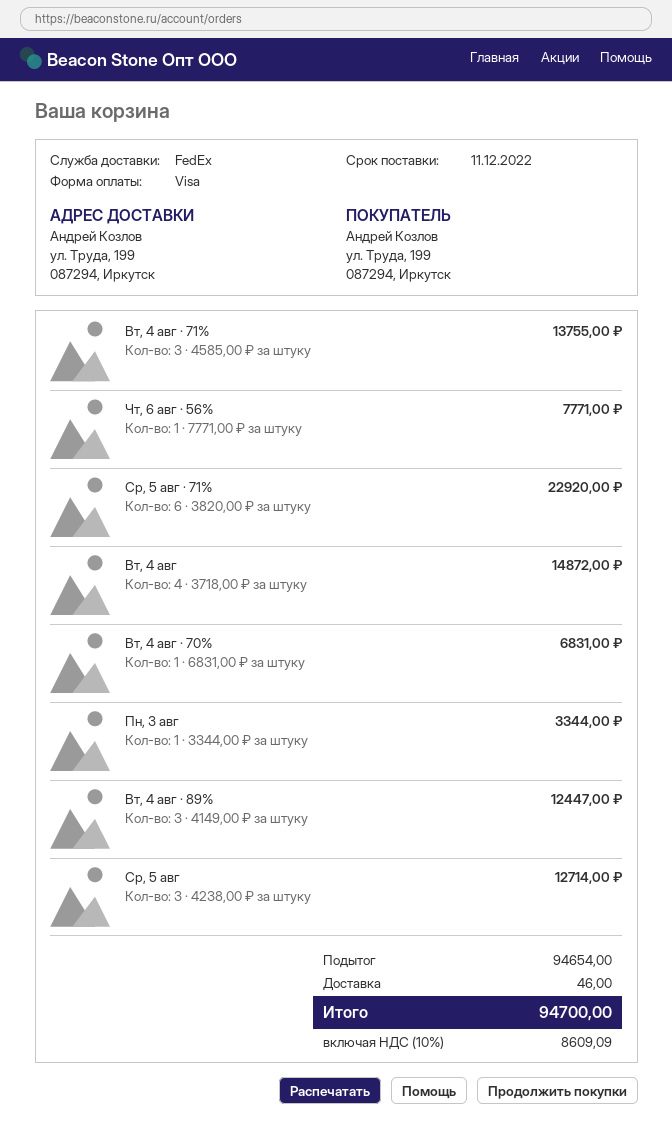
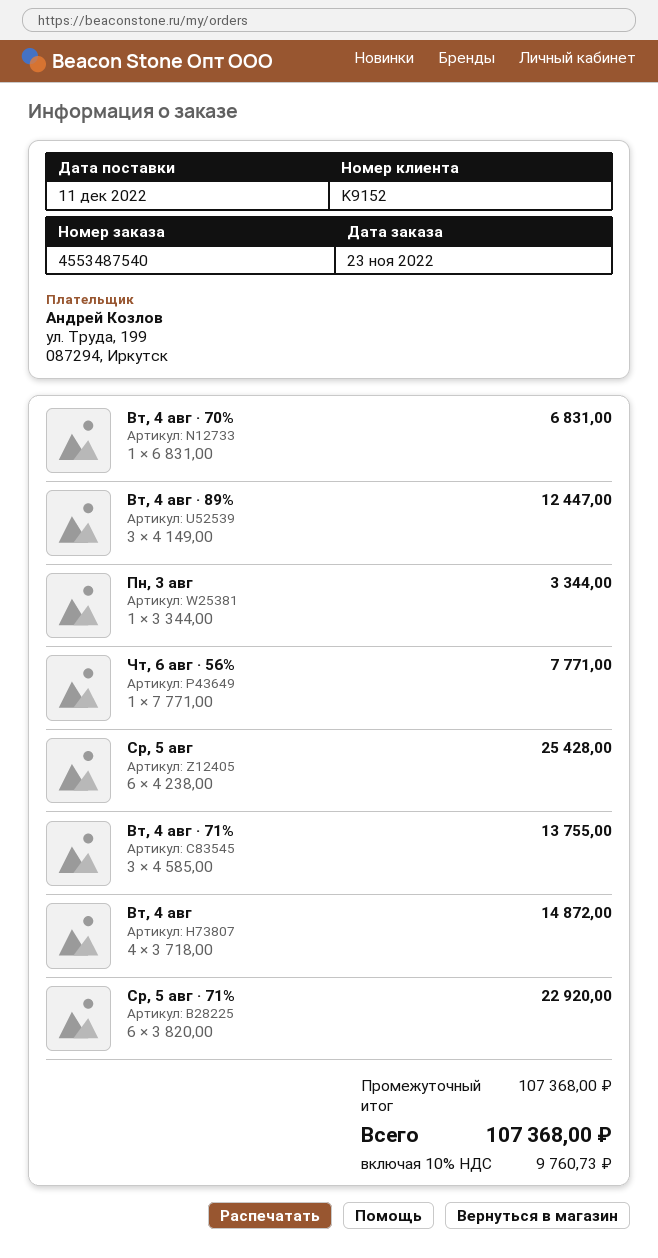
Ср, 5 авг: 3 x 4238.00 = 12714.00 -> 6 x 4238.00 = 25428.00
subtotal: 94654.00 -> 107368.00
shipping: 46.00 -> none
tax: 10% = 8609.09 -> 10% = 9760.73
total: 94700.00 -> 107368.00

